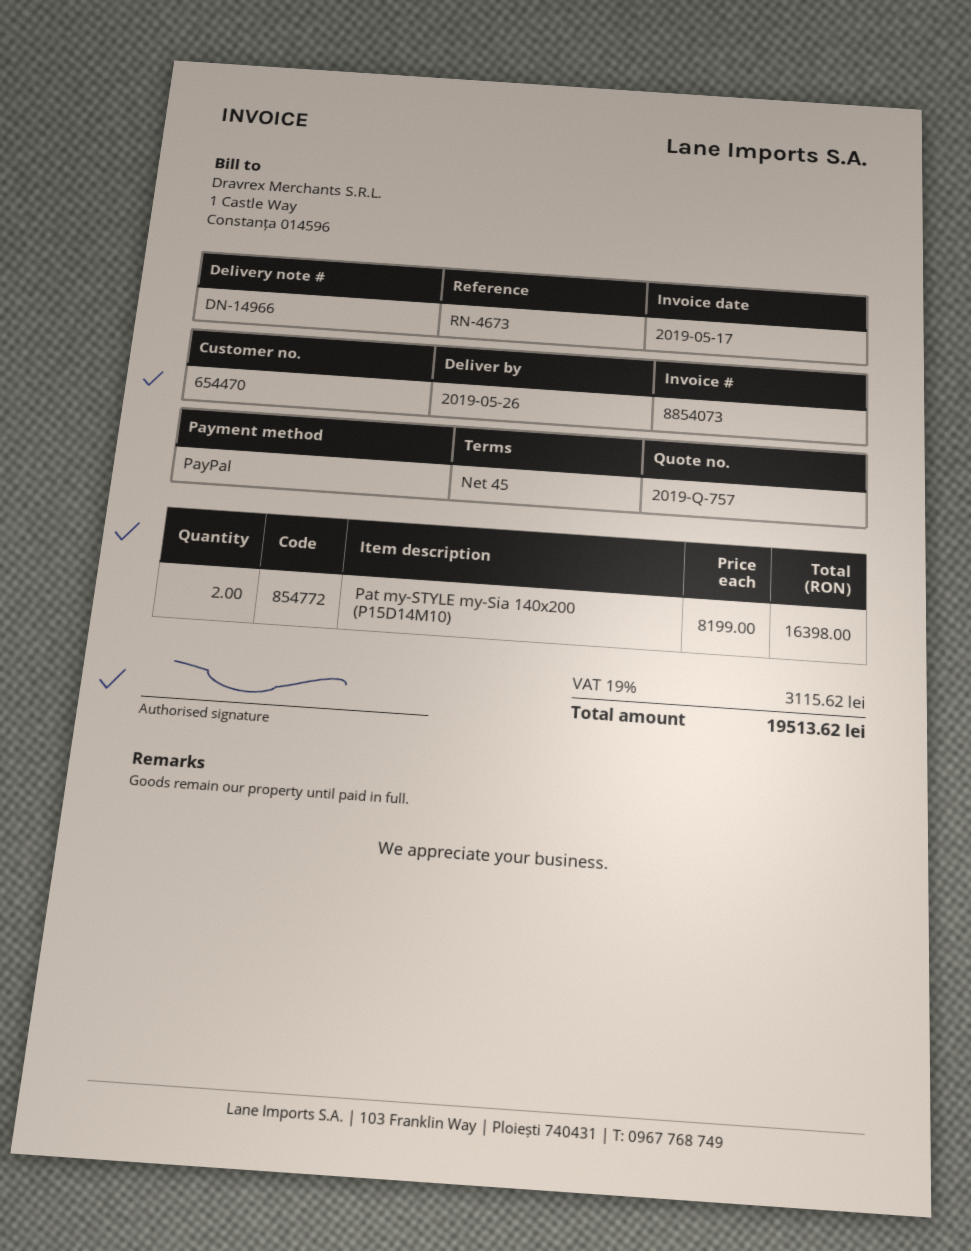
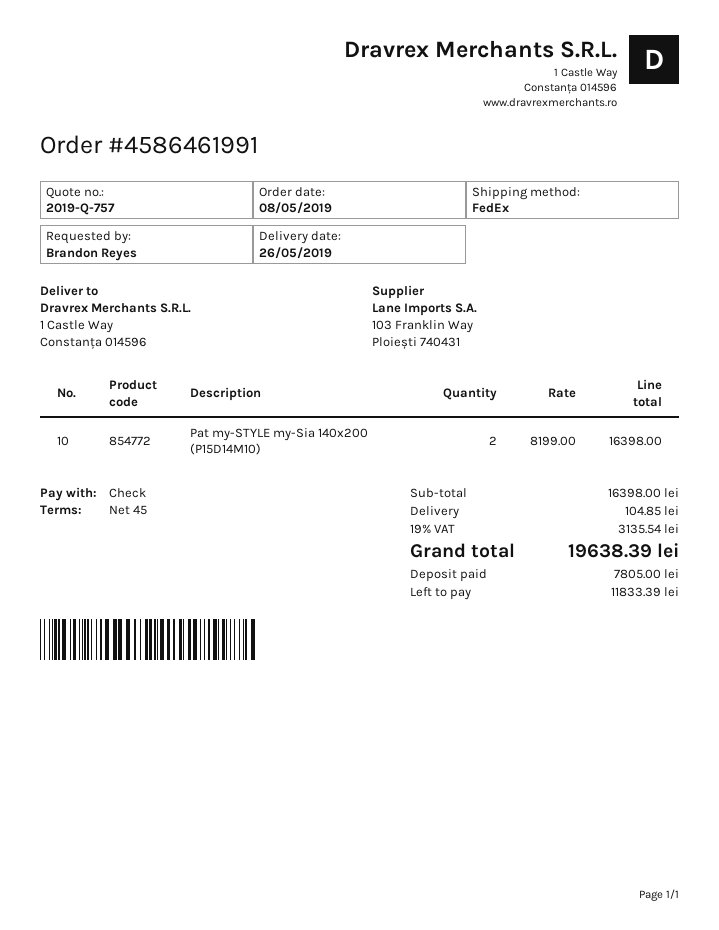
payment method: PayPal -> cheque
shipping: none -> 104.85
tax: 19% = 3115.62 -> 19% = 3135.54
total: 19513.62 -> 19638.39

